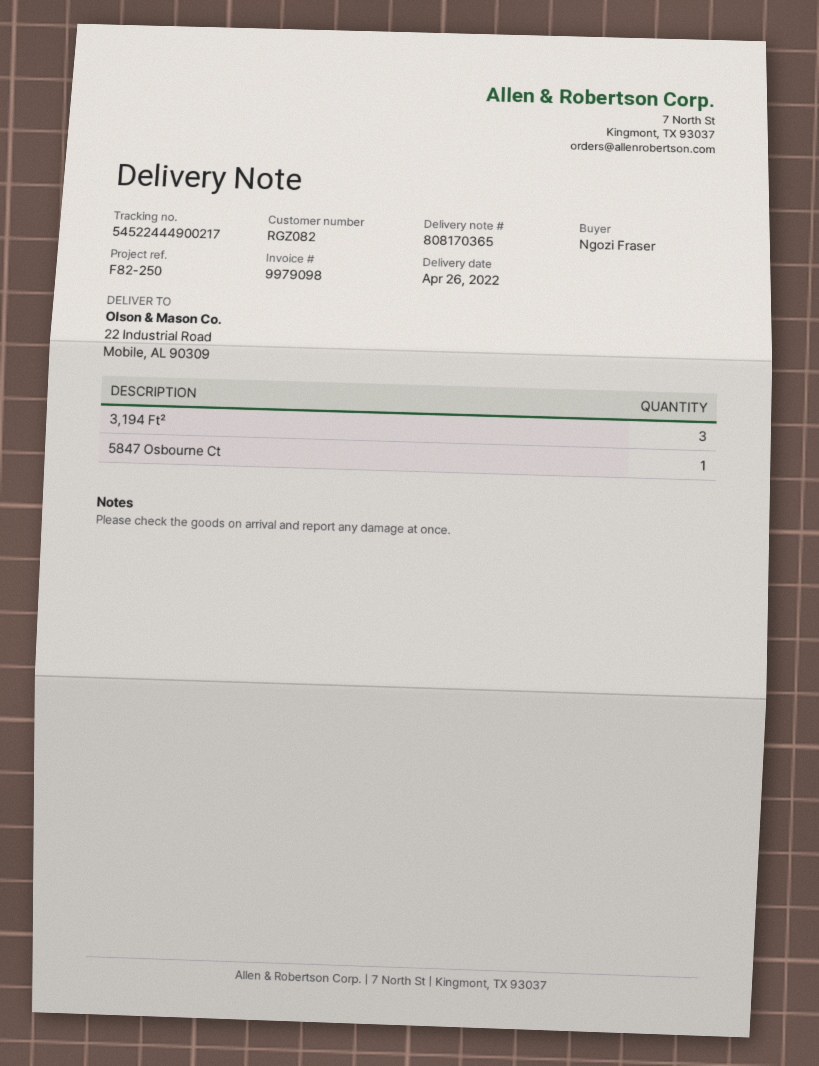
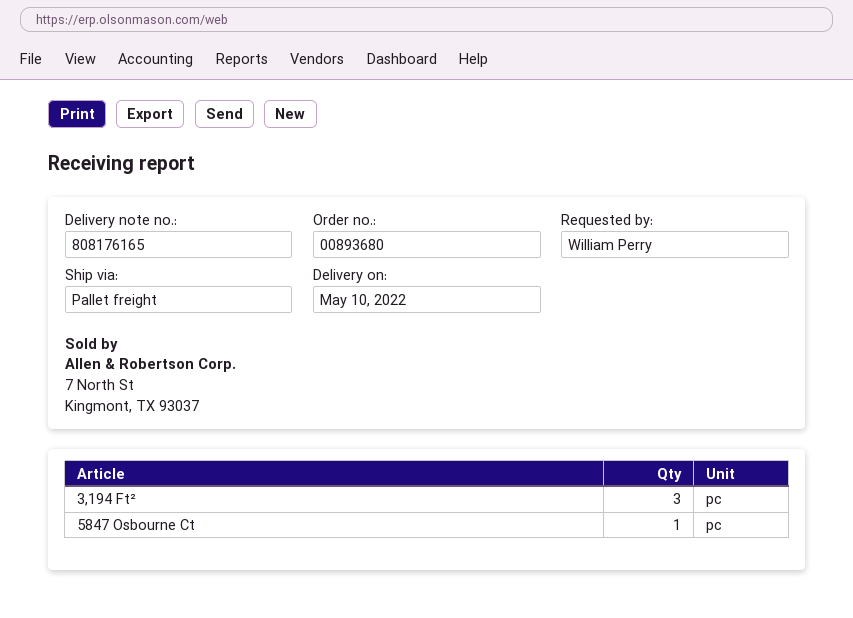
delivery note number: 808170365 -> 808176165
delivery date: 2022-04-26 -> 2022-05-10
ordered by: Ngozi Fraser -> William Perry

